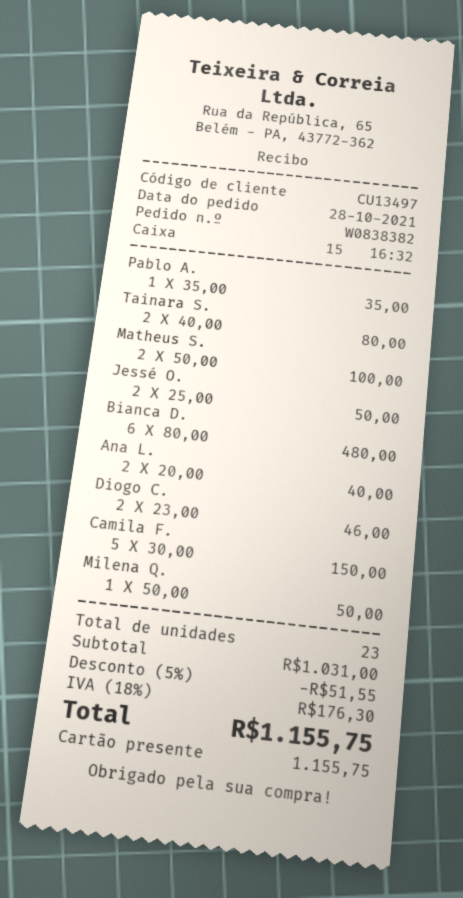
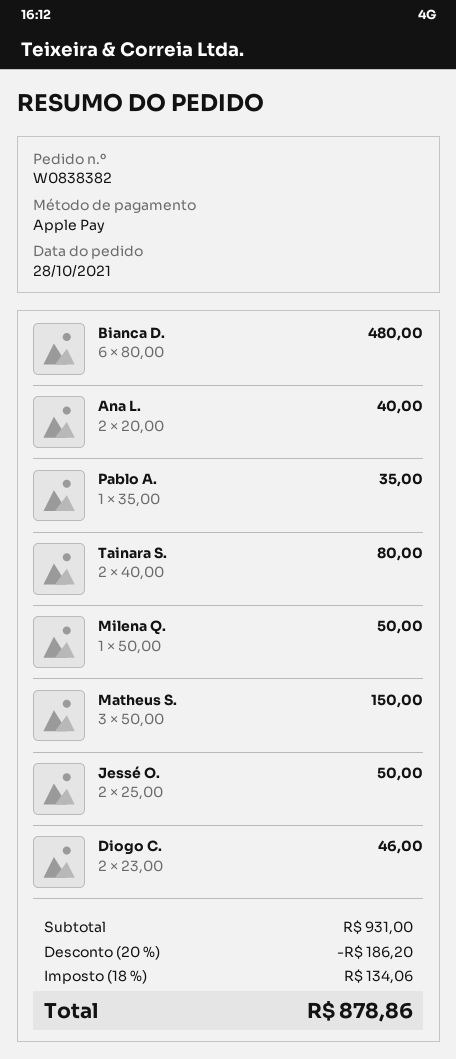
payment method: gift card -> Apple Pay
Matheus S.: 2 x 50.00 = 100.00 -> 3 x 50.00 = 150.00
Camila F.: 5 x 30.00 = 150.00 -> none
subtotal: 1031.00 -> 931.00
discount: 5% = 51.55 -> 20% = 186.20
tax: 18% = 176.30 -> 18% = 134.06
total: 1155.75 -> 878.86

